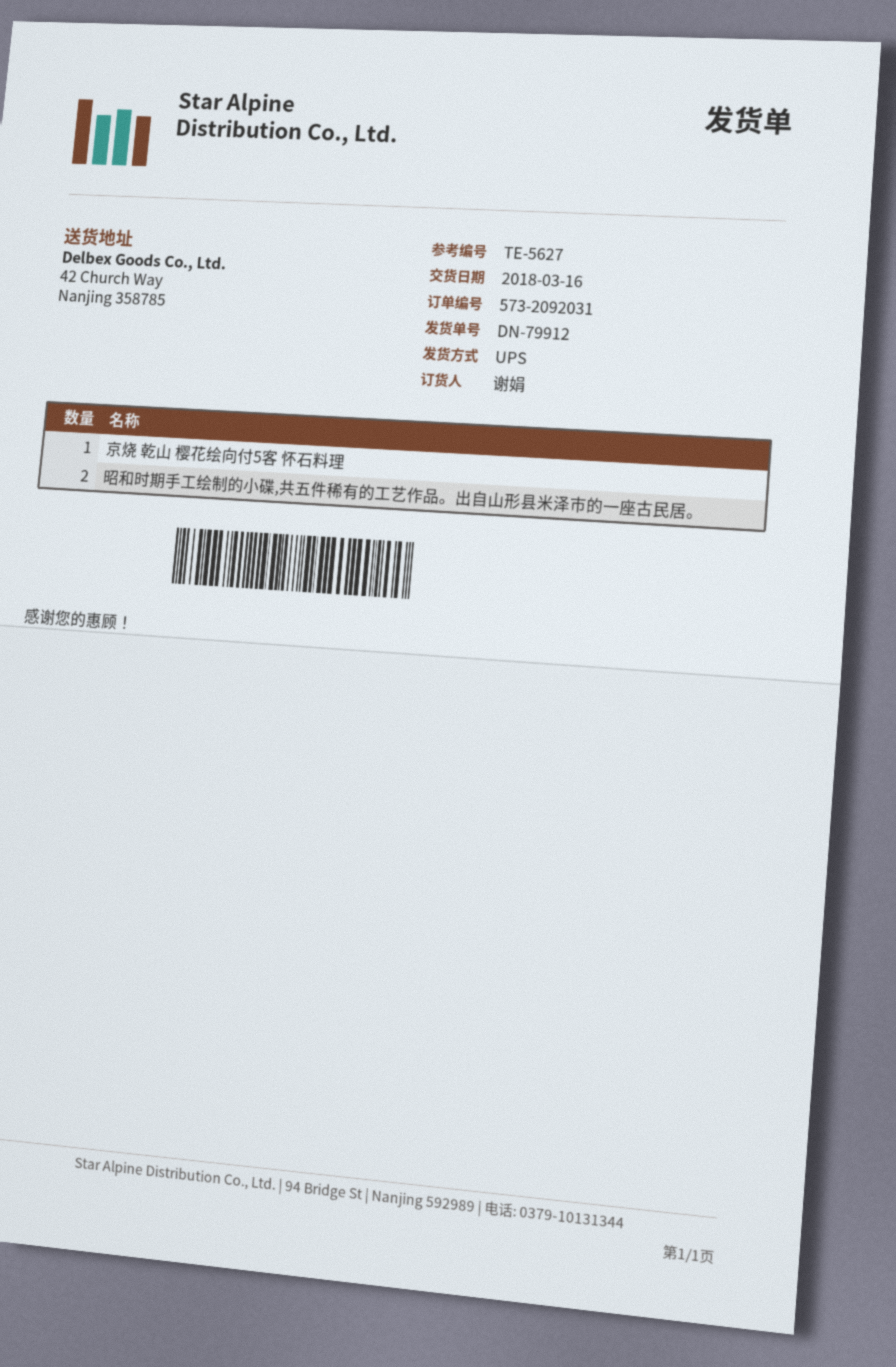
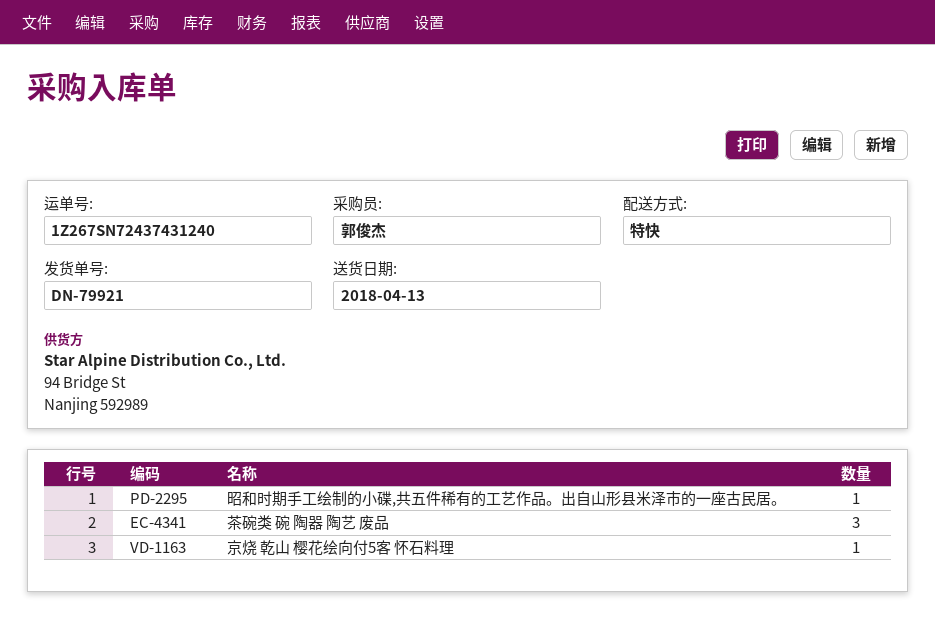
delivery note number: DN-79912 -> DN-79921
delivery date: 2018-03-16 -> 2018-04-13
ordered by: 谢娟 -> 郭俊杰
shipping method: UPS -> express
昭和时期手工绘制的小碟,共五件稀有的工艺作品。出自山形县米泽市的一座古民居。: 2 -> 1
茶碗类 碗 陶器 陶艺 废品: none -> 3

